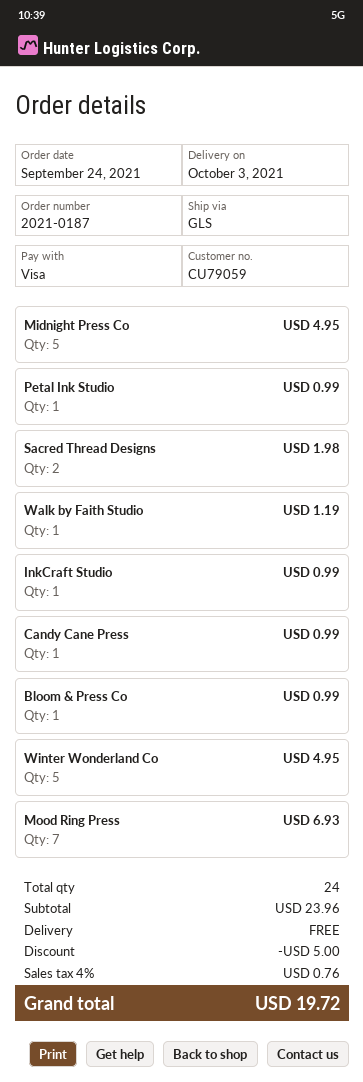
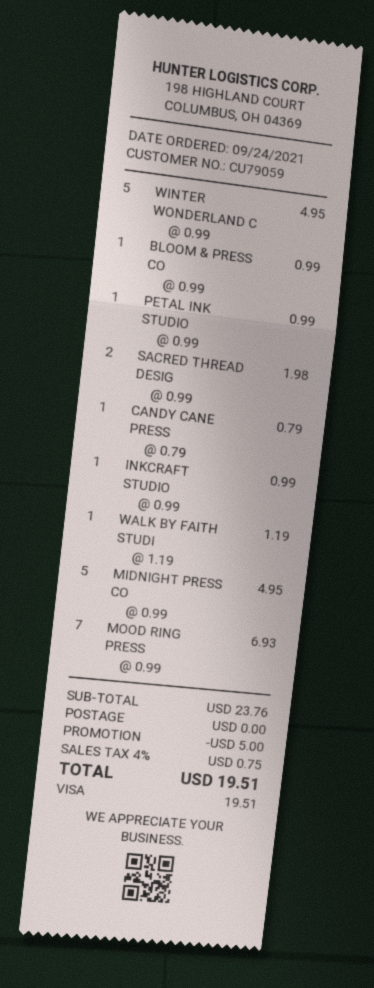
Candy Cane Press: 1 for 0.99 -> 1 for 0.79
subtotal: 23.96 -> 23.76
tax: 4% = 0.76 -> 4% = 0.75
total: 19.72 -> 19.51

